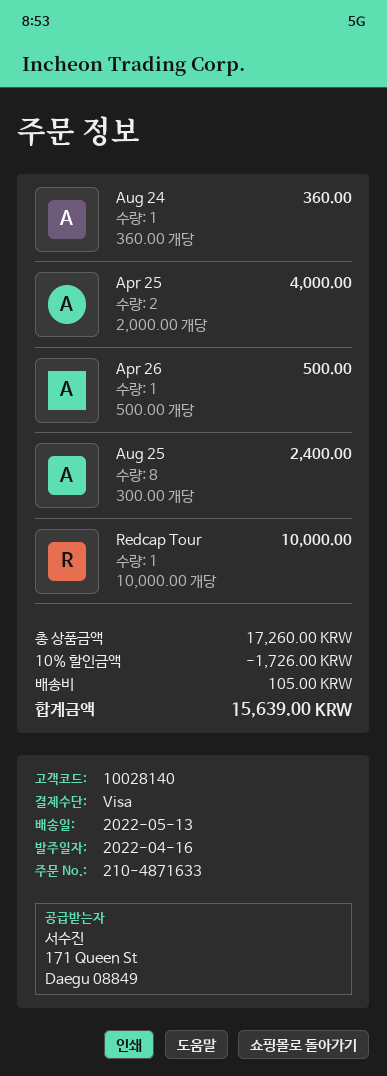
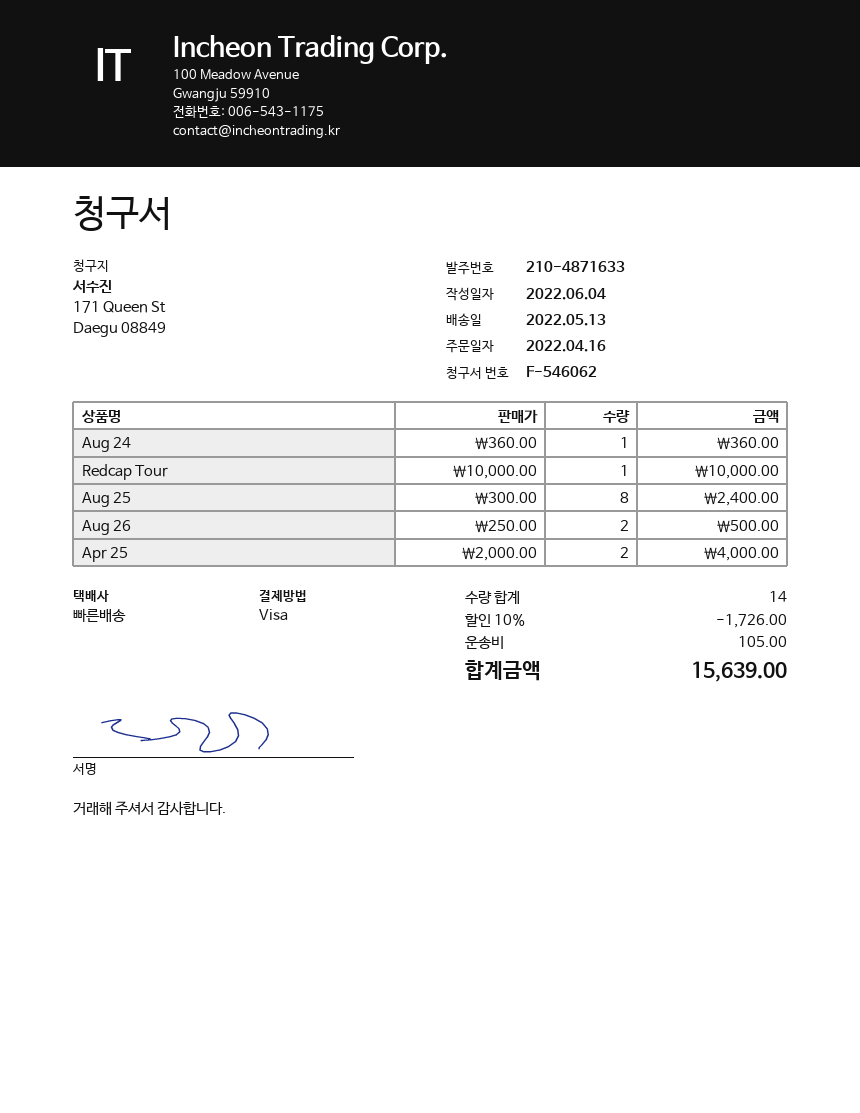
Apr 26: 1 x 500.00 = 500.00 -> none
Aug 26: none -> 2 x 250.00 = 500.00

